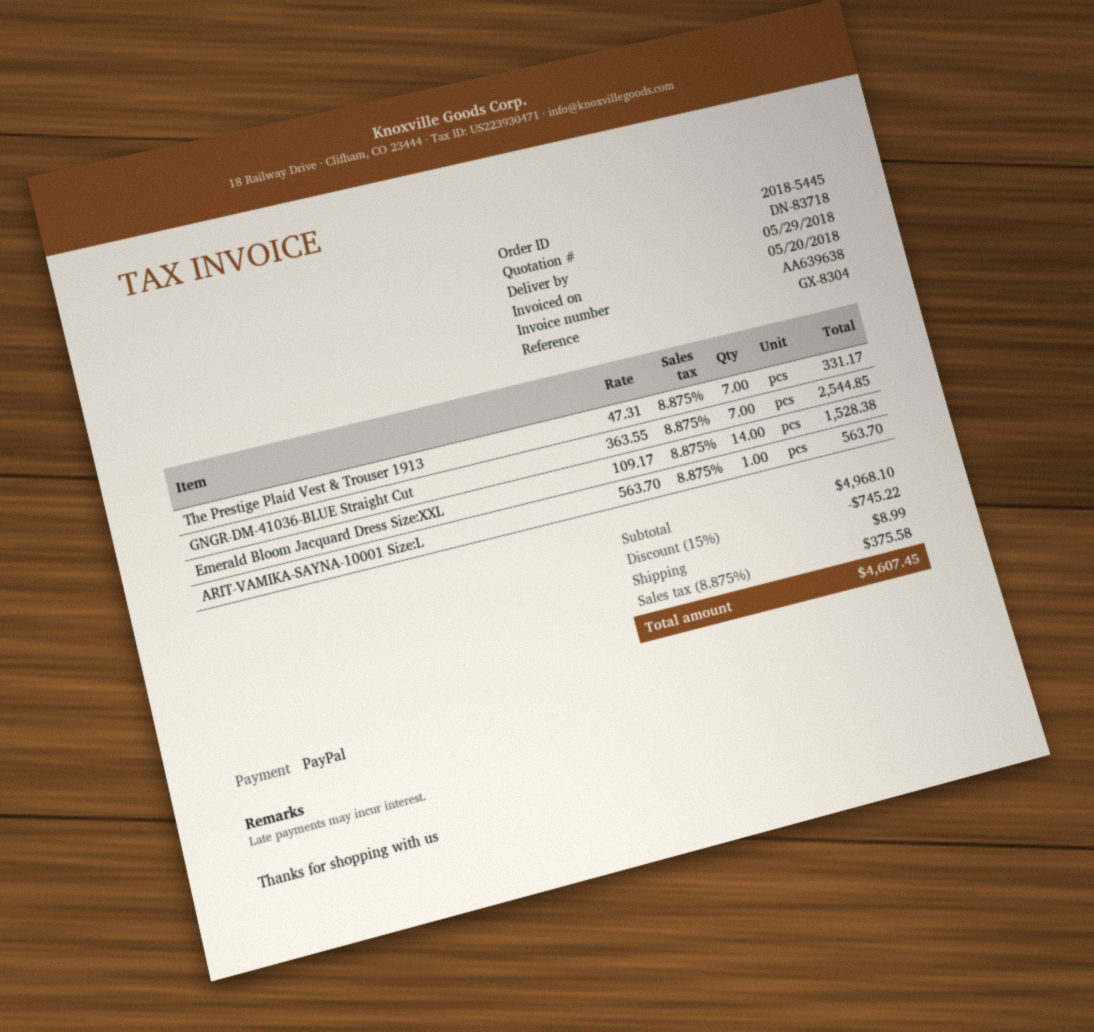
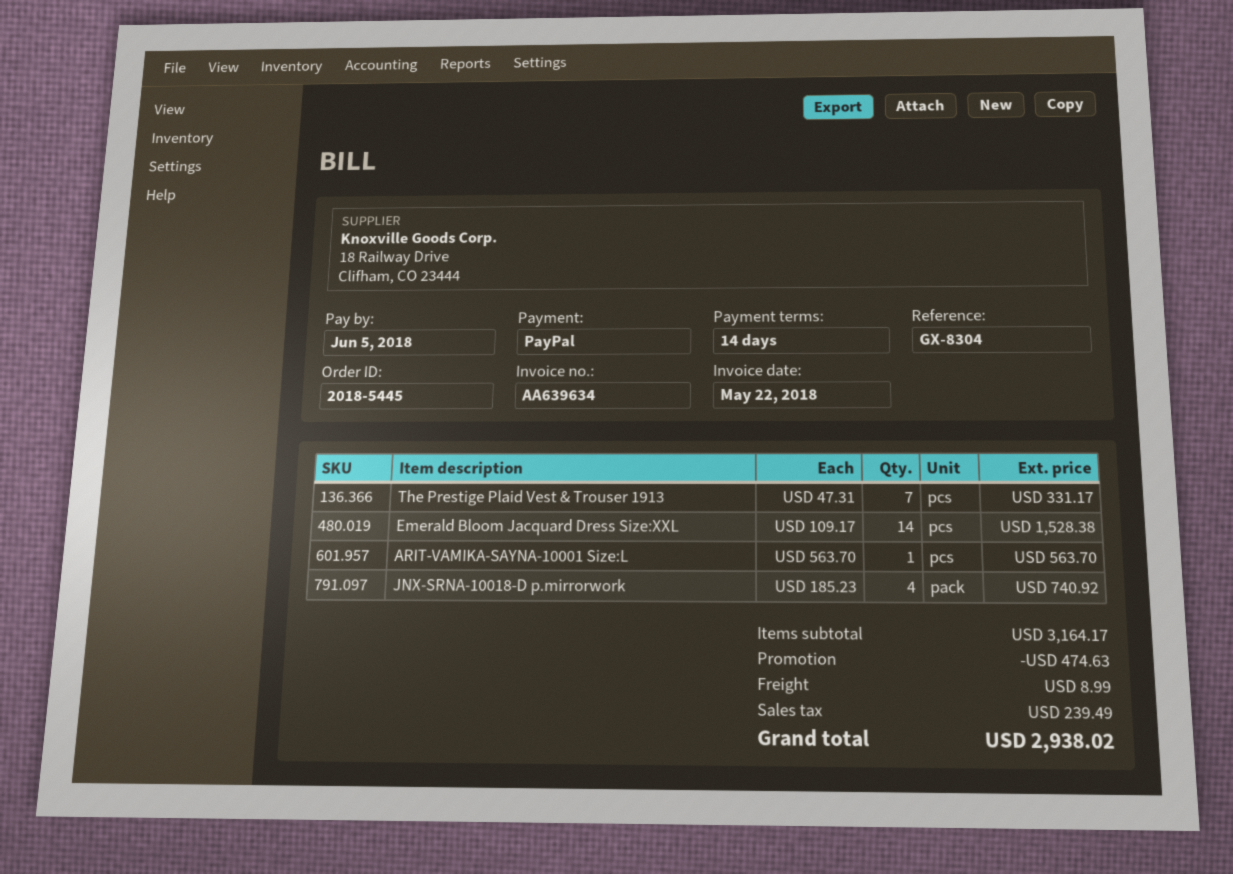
invoice number: AA639638 -> AA639634
invoice date: 2018-05-20 -> 2018-05-22
GNGR-DM-41036-BLUE Straight Cut: 7 x 363.55 = 2544.85 -> none
JNX-SRNA-10018-D p.mirrorwork: none -> 4 x 185.23 = 740.92
subtotal: 4968.10 -> 3164.17
discount: 745.22 -> 474.63
tax: 375.58 -> 239.49
total: 4607.45 -> 2938.02

